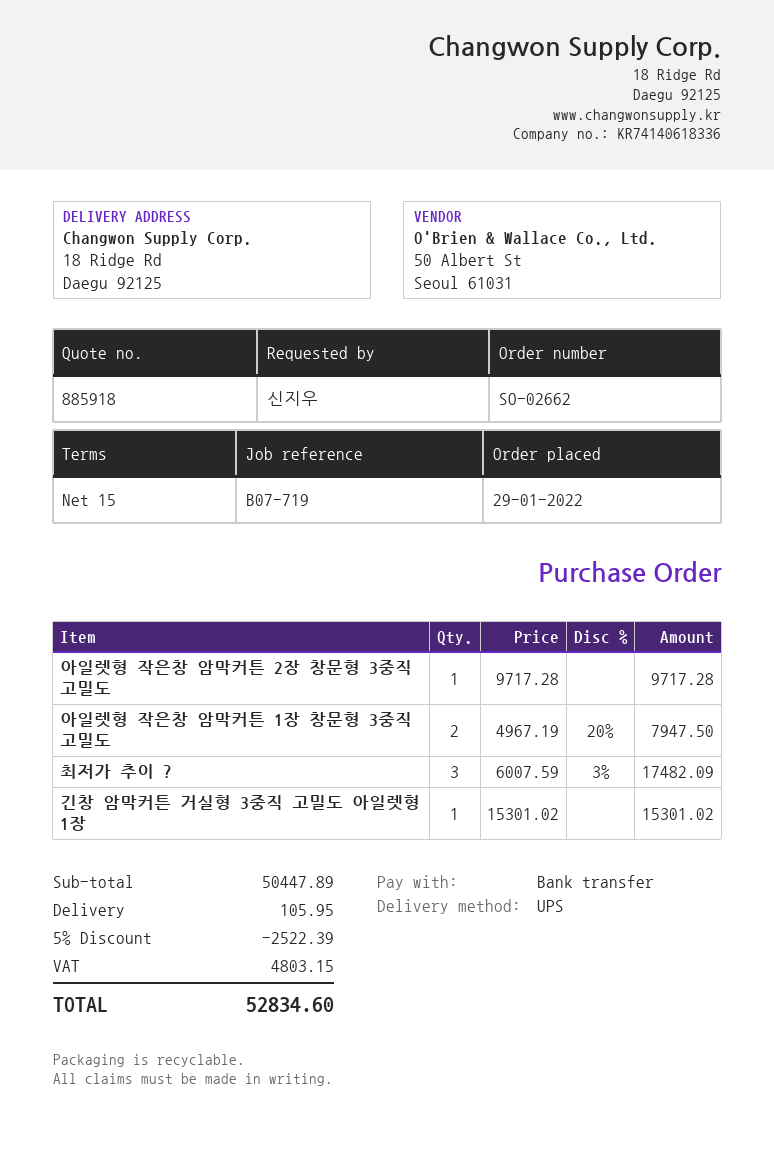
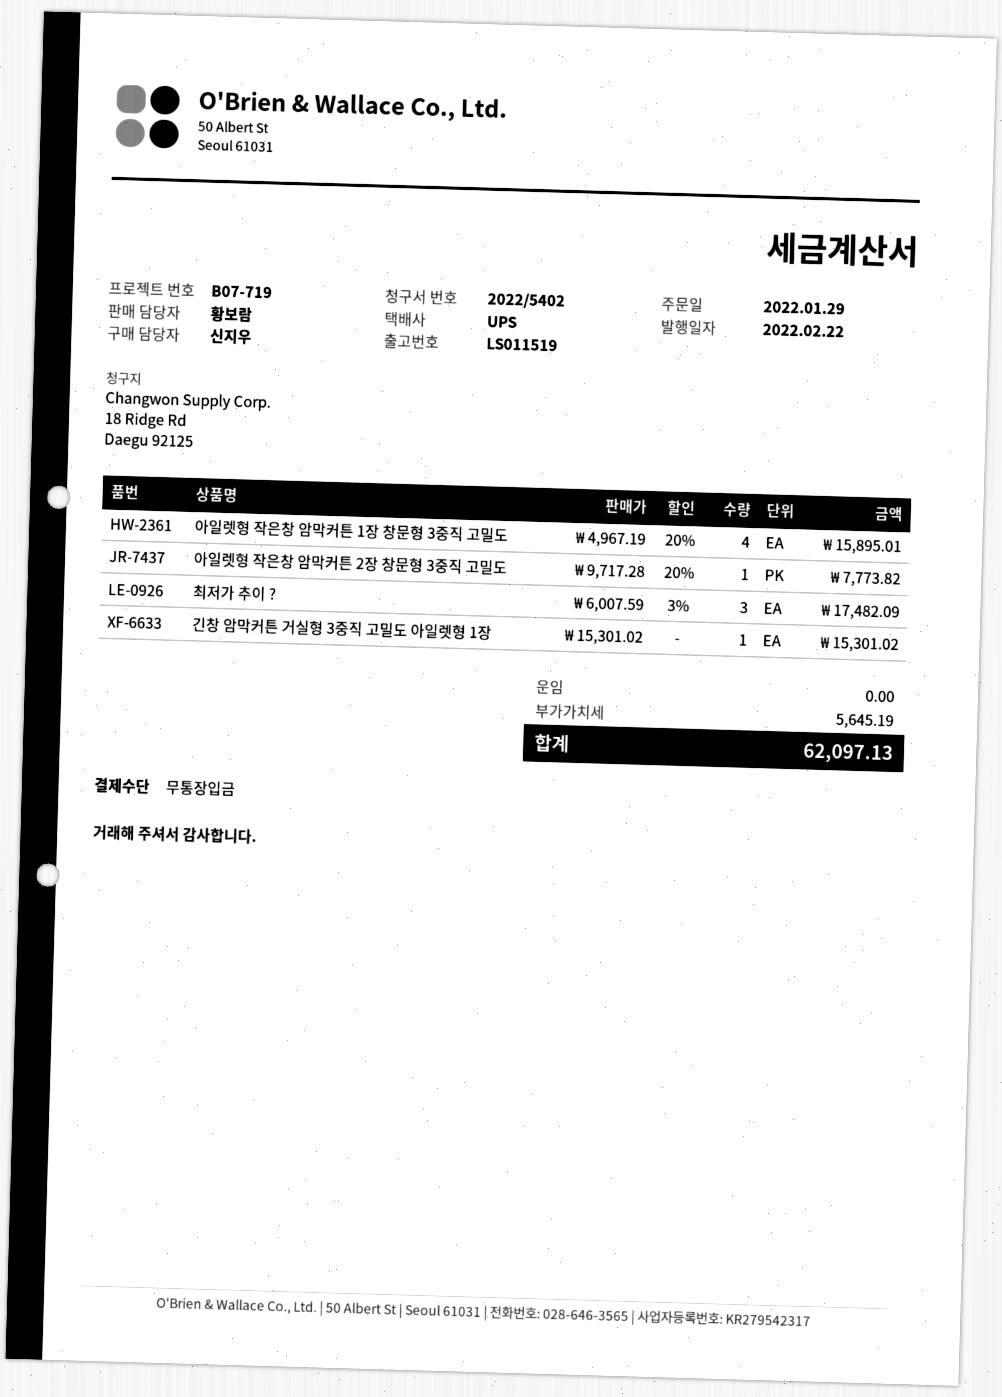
아일렛형 작은창 암막커튼 2장 창문형 3중직 고밀도: 1 x 9717.28 = 9717.28 -> 1 x 9717.28 - 20% = 7773.82
아일렛형 작은창 암막커튼 1장 창문형 3중직 고밀도: 2 x 4967.19 - 20% = 7947.50 -> 4 x 4967.19 - 20% = 15895.01
discount: 5% = 2522.39 -> none
shipping: 105.95 -> 0.00
tax: 4803.15 -> 5645.19
total: 52834.60 -> 62097.13

